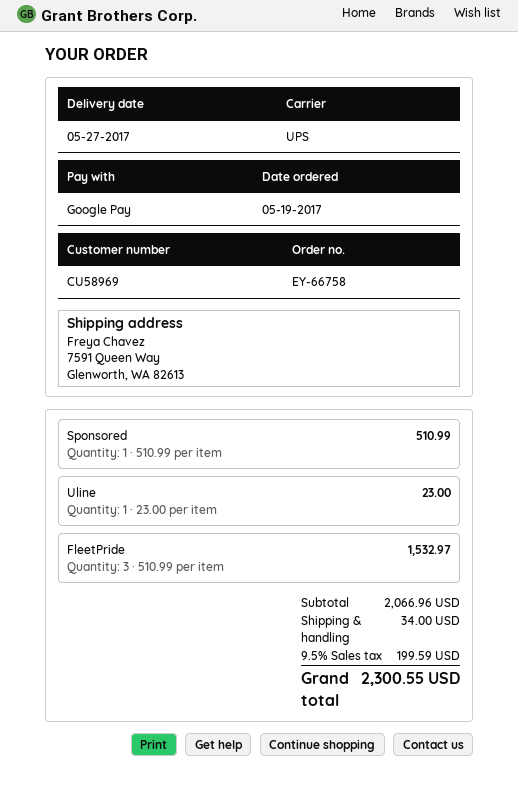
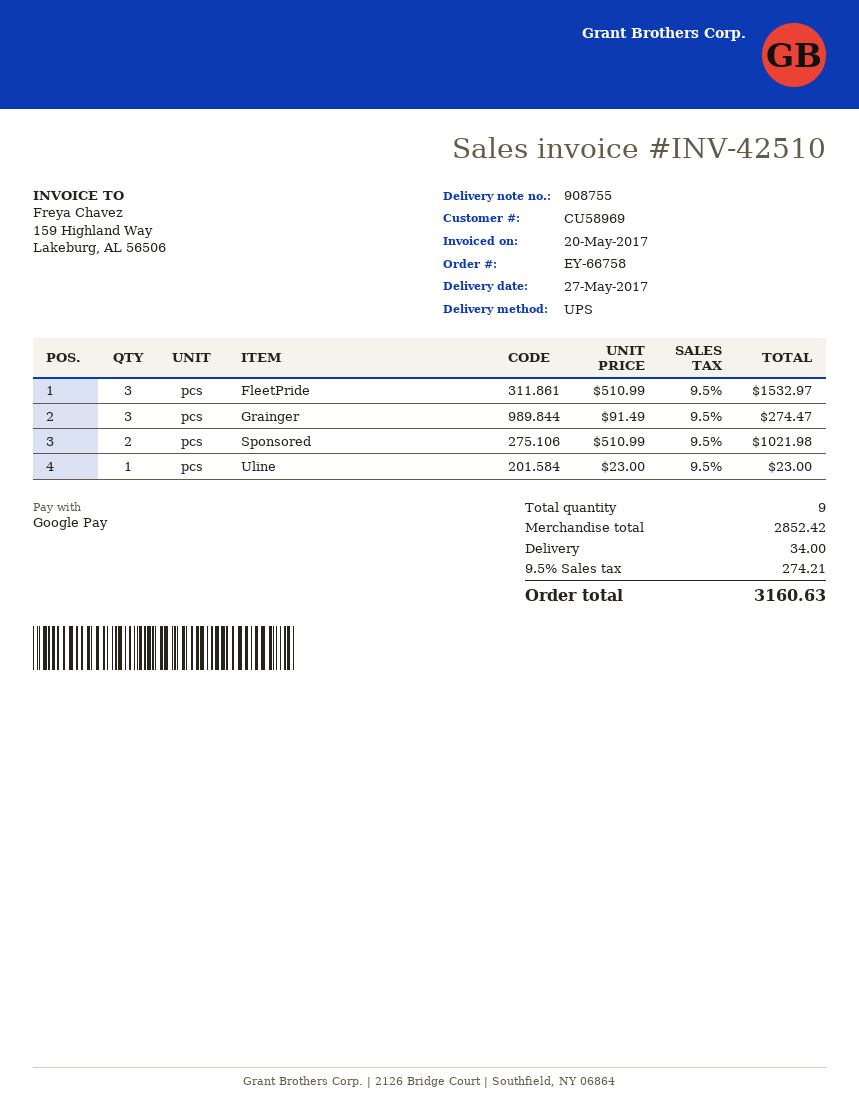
Sponsored: 1 x 510.99 = 510.99 -> 2 x 510.99 = 1021.98
Grainger: none -> 3 x 91.49 = 274.47
subtotal: 2066.96 -> 2852.42
tax: 9.5% = 199.59 -> 9.5% = 274.21
total: 2300.55 -> 3160.63

